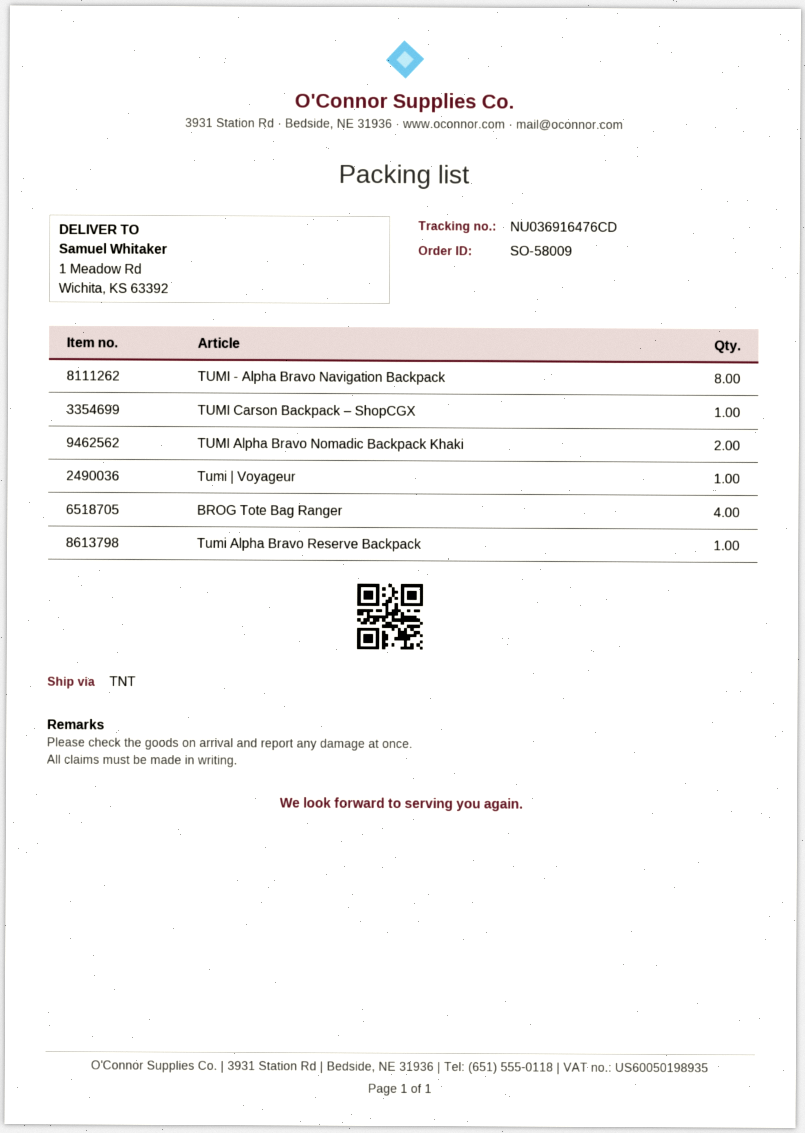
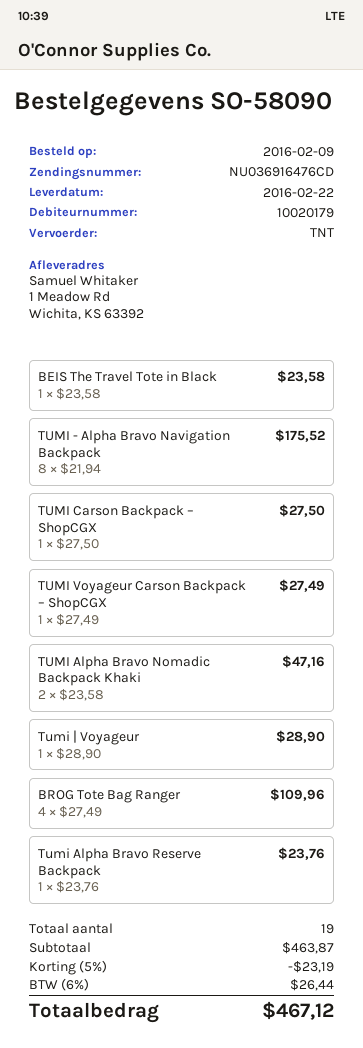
order number: SO-58009 -> SO-58090
BEIS The Travel Tote in Black: none -> 1
TUMI Voyageur Carson Backpack – ShopCGX: none -> 1

